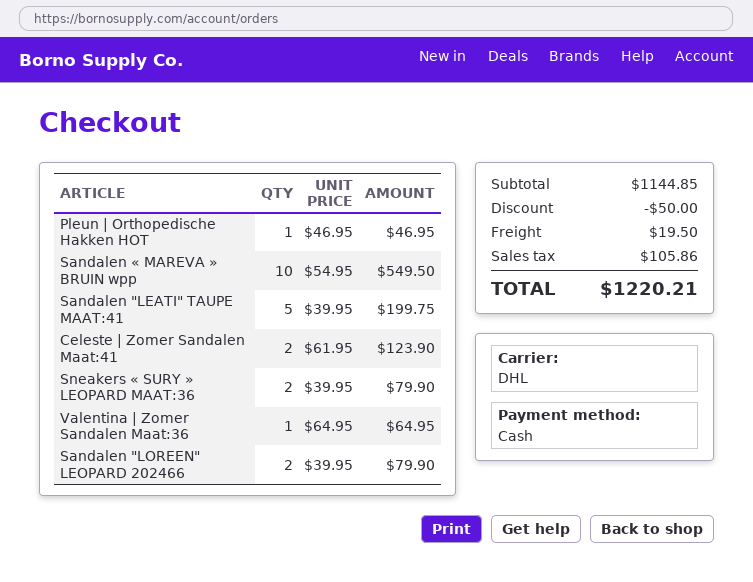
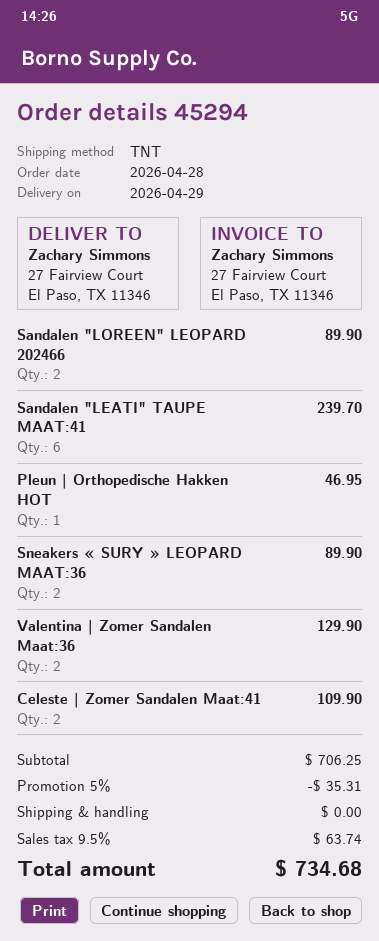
shipping method: DHL -> TNT
Sandalen « MAREVA » BRUIN wpp: 10 for 549.50 -> none
Sandalen "LEATI" TAUPE MAAT:41: 5 for 199.75 -> 6 for 239.70
Celeste | Zomer Sandalen Maat:41: 2 for 123.90 -> 2 for 109.90
Sneakers « SURY » LEOPARD MAAT:36: 2 for 79.90 -> 2 for 89.90
Valentina | Zomer Sandalen Maat:36: 1 for 64.95 -> 2 for 129.90
Sandalen "LOREEN" LEOPARD 202466: 2 for 79.90 -> 2 for 89.90
subtotal: 1144.85 -> 706.25
discount: 50.00 -> 35.31
shipping: 19.50 -> 0.00
tax: 105.86 -> 63.74
total: 1220.21 -> 734.68

